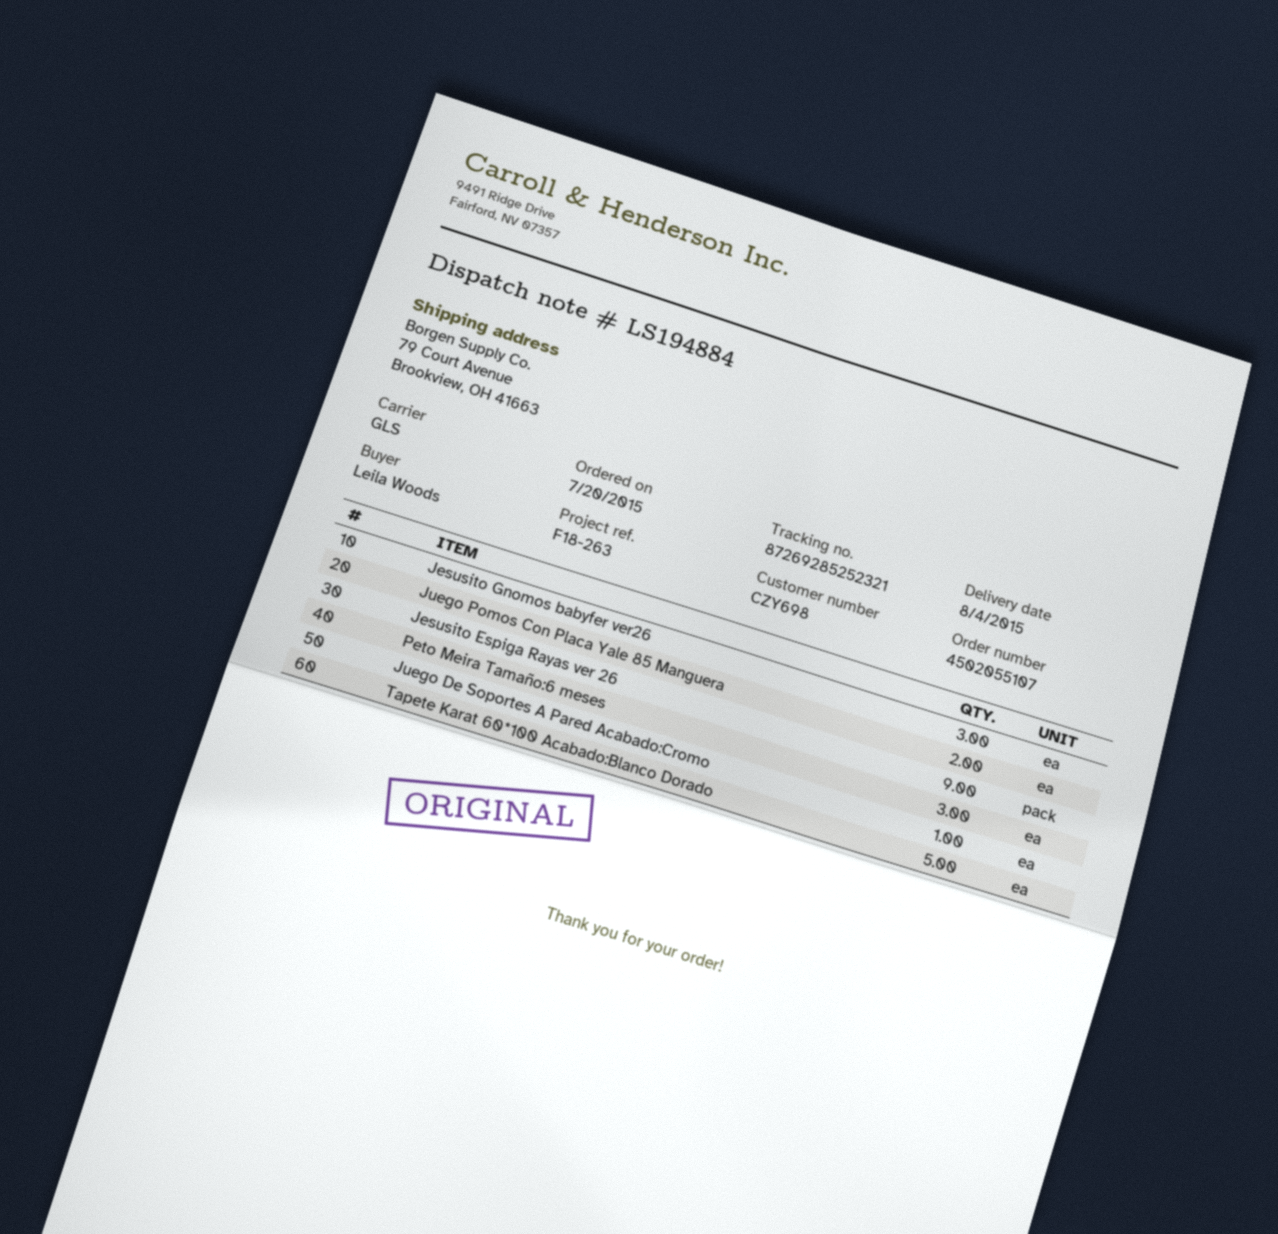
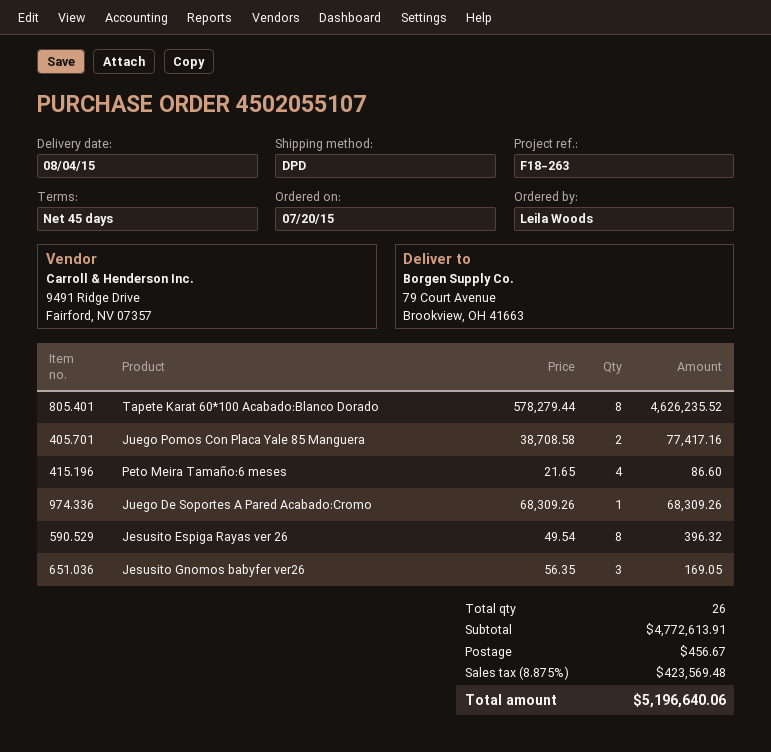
shipping method: GLS -> DPD
Jesusito Espiga Rayas ver 26: 9 -> 8
Peto Meira Tamaño:6 meses: 3 -> 4
Tapete Karat 60*100 Acabado:Blanco Dorado: 5 -> 8

